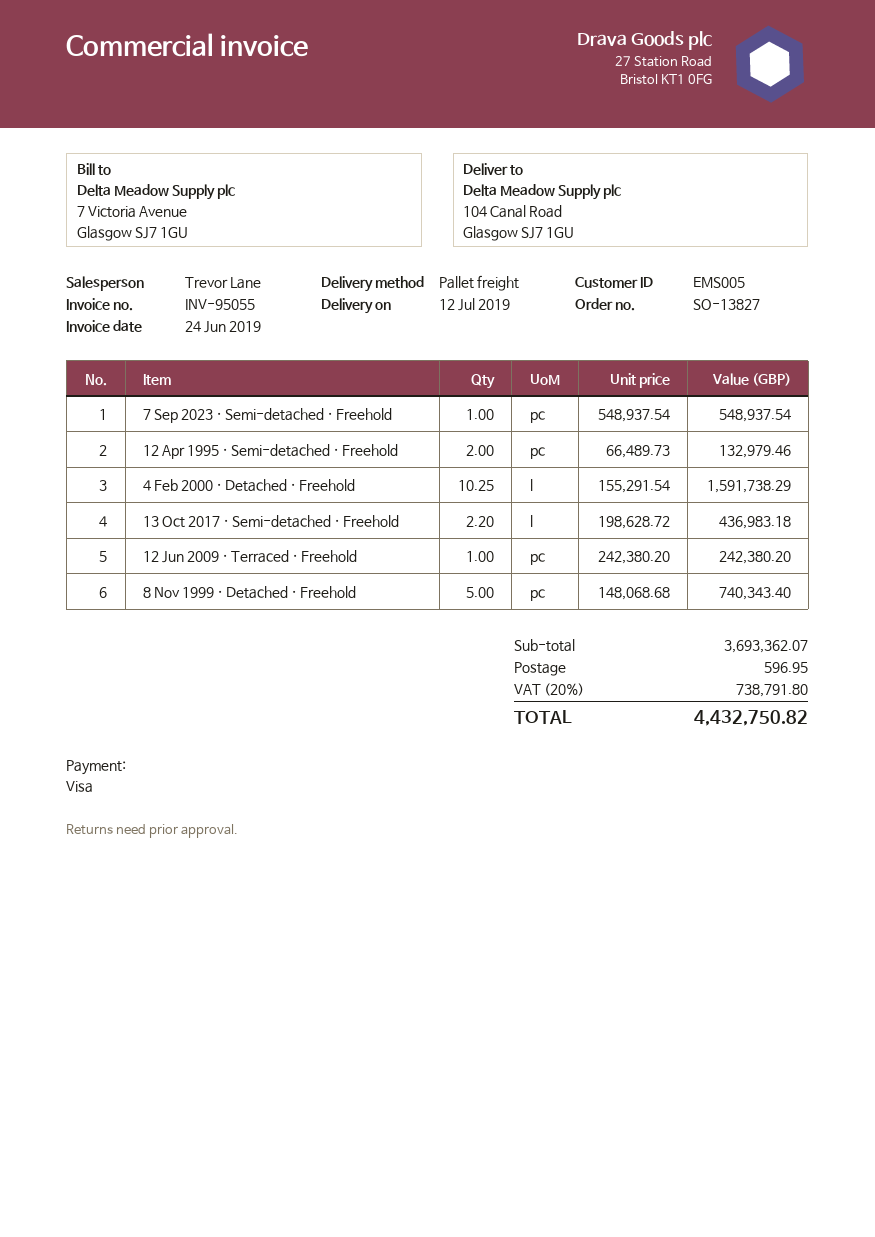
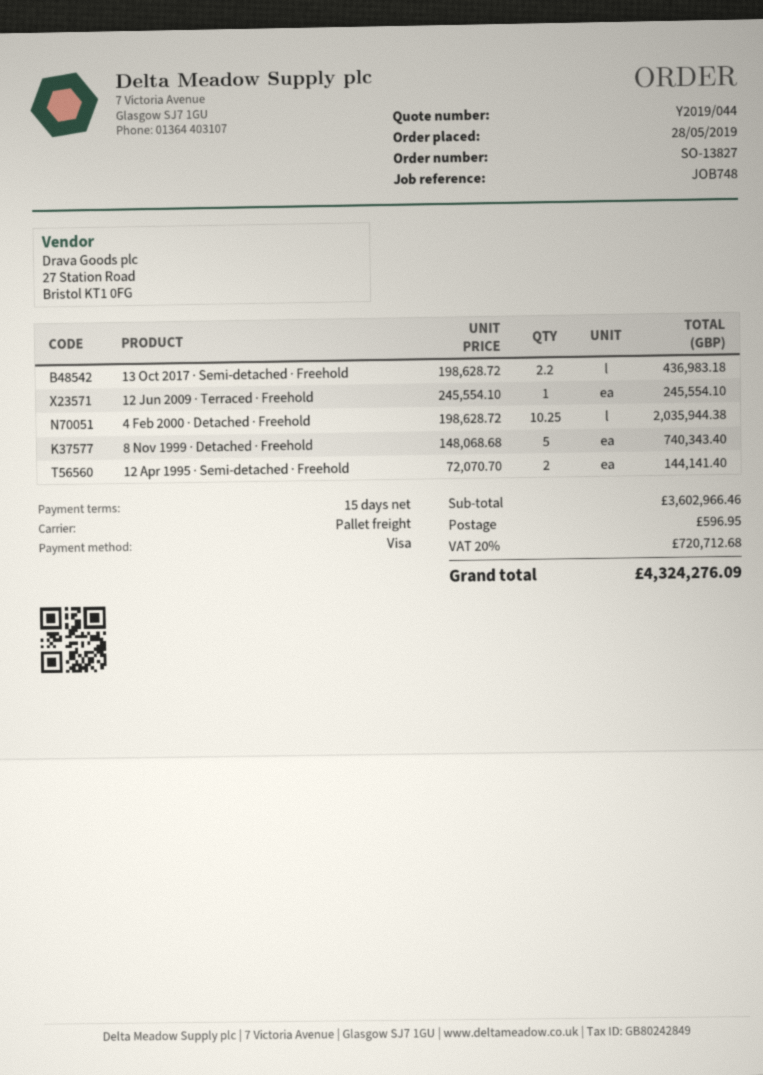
7 Sep 2023 · Semi-detached · Freehold: 1 x 548937.54 = 548937.54 -> none
12 Apr 1995 · Semi-detached · Freehold: 2 x 66489.73 = 132979.46 -> 2 x 72070.70 = 144141.40
4 Feb 2000 · Detached · Freehold: 10.25 x 155291.54 = 1591738.29 -> 10.25 x 198628.72 = 2035944.38
12 Jun 2009 · Terraced · Freehold: 1 x 242380.20 = 242380.20 -> 1 x 245554.10 = 245554.10
subtotal: 3693362.07 -> 3602966.46
tax: 20% = 738791.80 -> 20% = 720712.68
total: 4432750.82 -> 4324276.09

